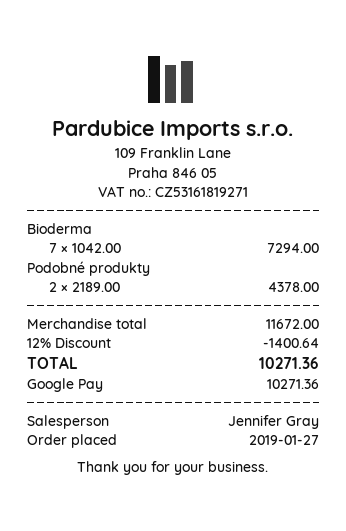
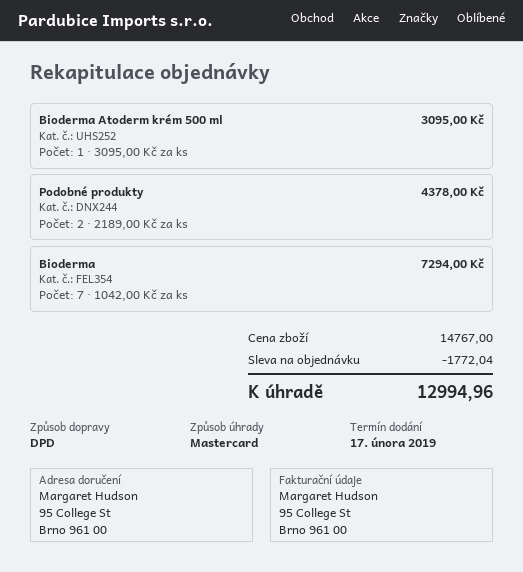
payment method: Google Pay -> Mastercard
Bioderma Atoderm krém 500 ml: none -> 1 x 3095.00 = 3095.00
subtotal: 11672.00 -> 14767.00
discount: 1400.64 -> 1772.04
total: 10271.36 -> 12994.96

